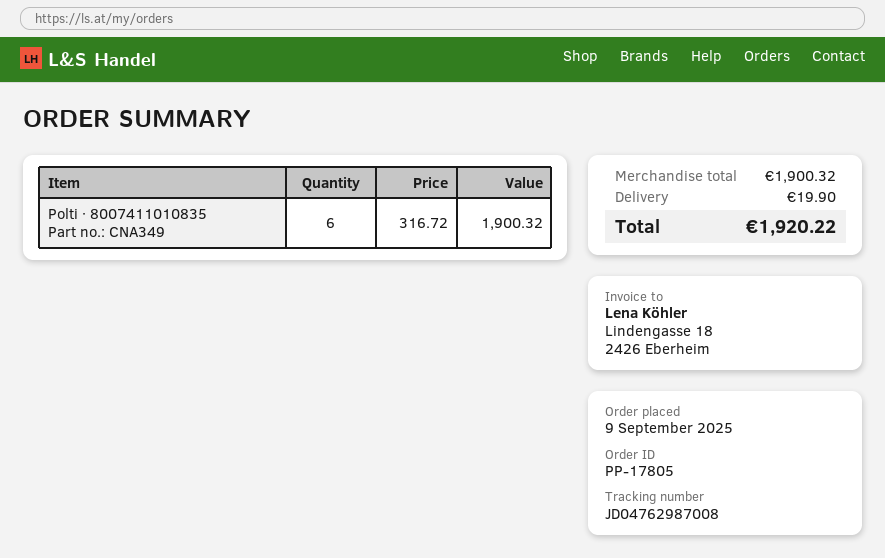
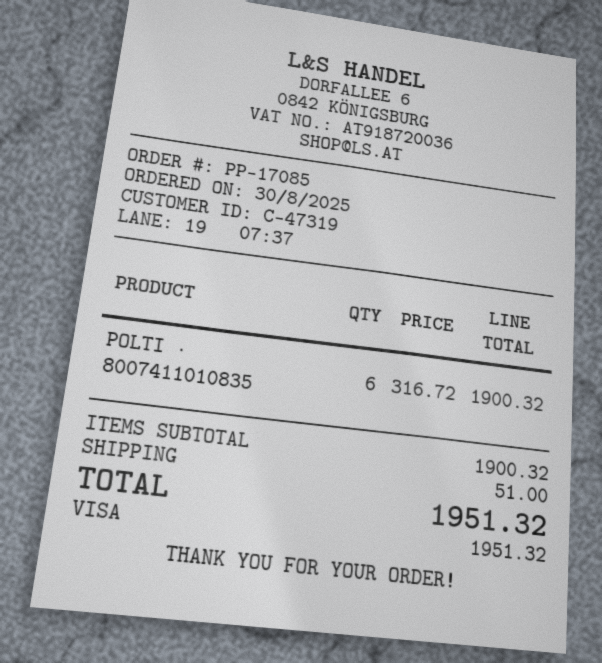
order number: PP-17805 -> PP-17085
order date: 2025-09-09 -> 2025-08-30
shipping: 19.90 -> 51.00
total: 1920.22 -> 1951.32

